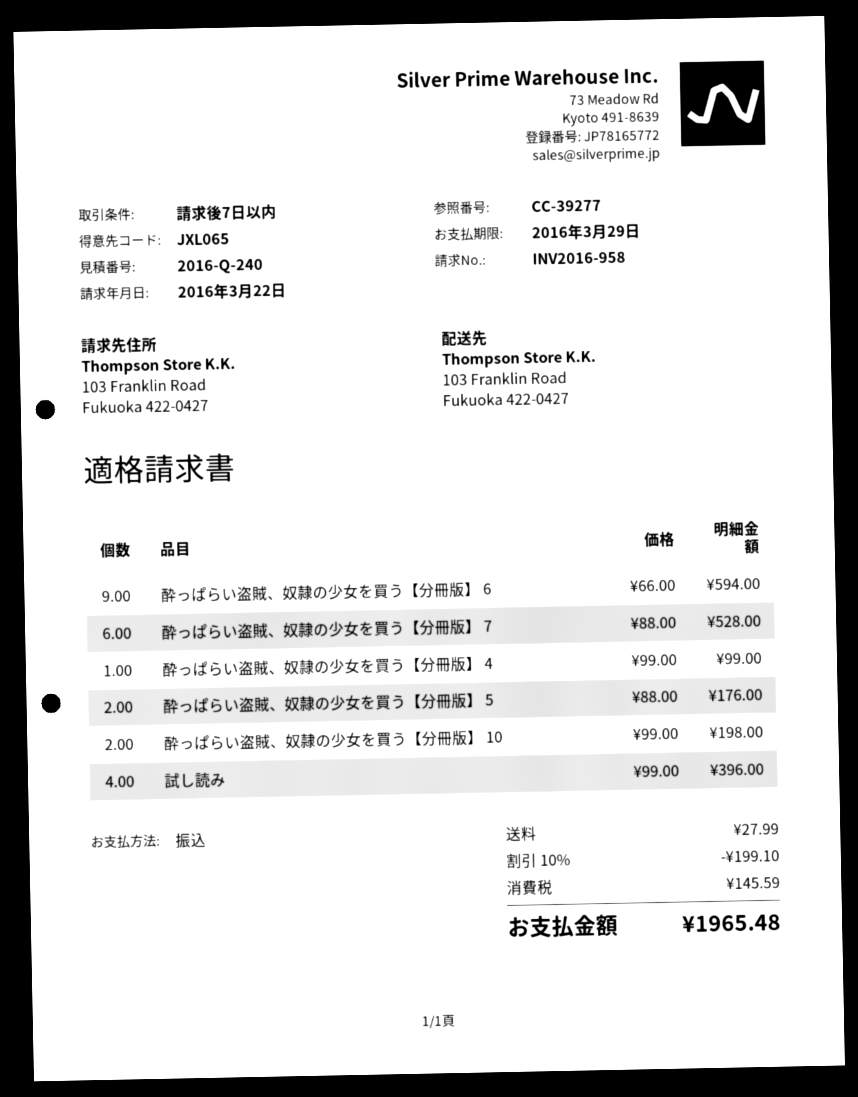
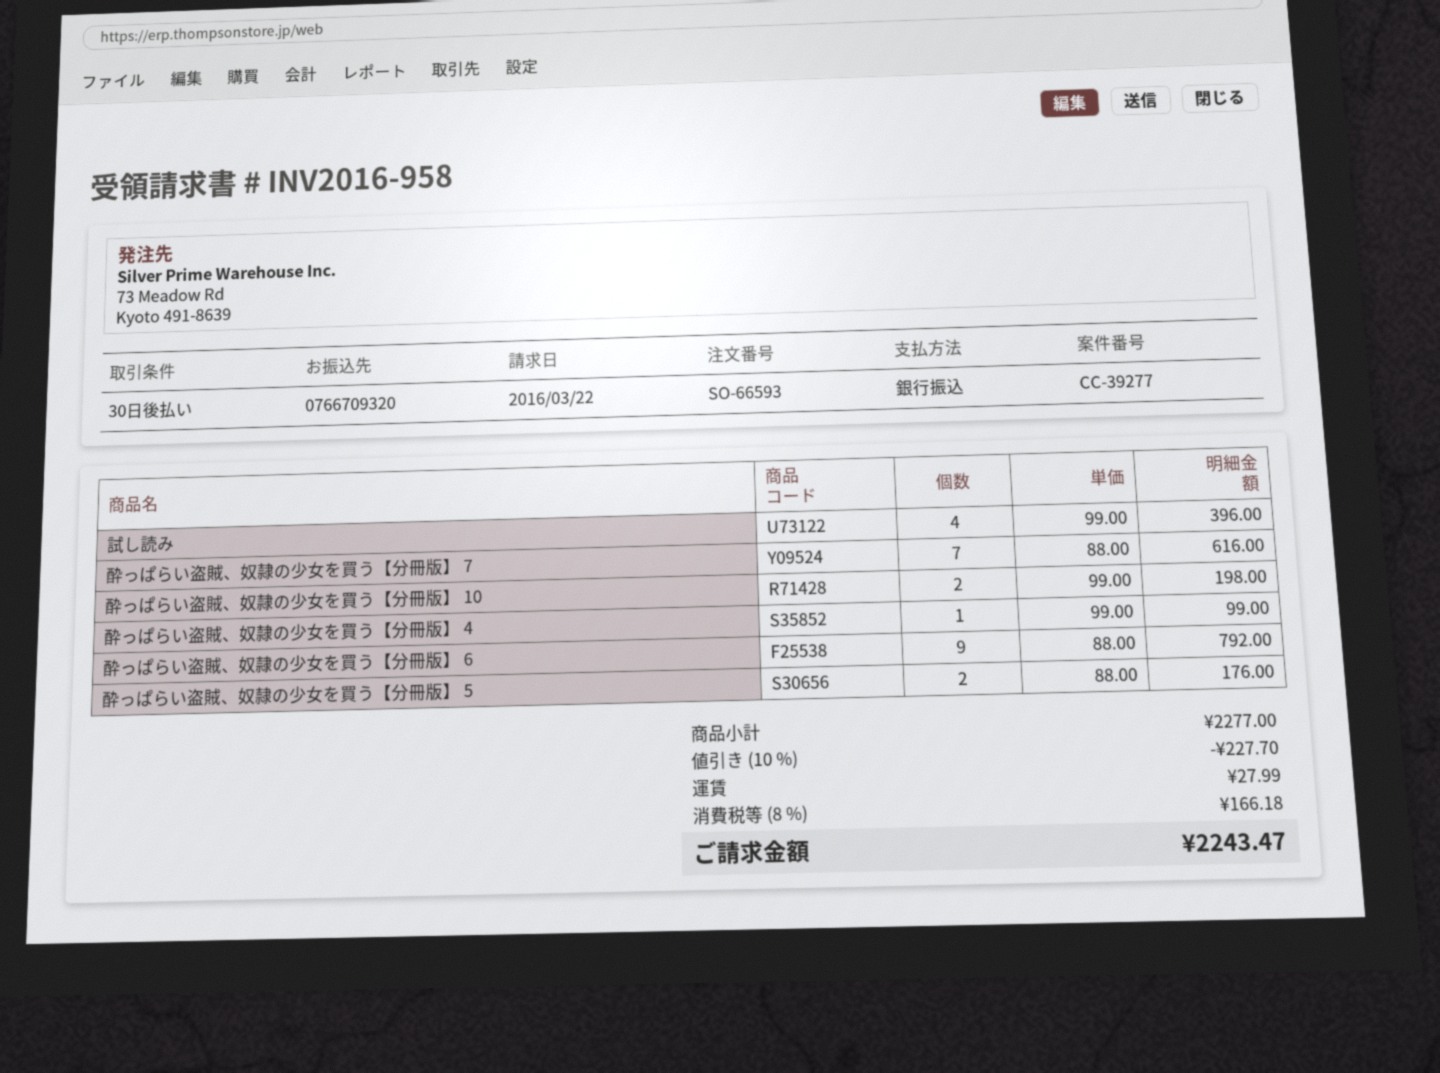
payment terms: 7 days -> 30 days
酔っぱらい盗賊、奴隷の少女を買う【分冊版】 6: 9 x 66.00 = 594.00 -> 9 x 88.00 = 792.00
酔っぱらい盗賊、奴隷の少女を買う【分冊版】 7: 6 x 88.00 = 528.00 -> 7 x 88.00 = 616.00
discount: 10% = 199.10 -> 10% = 227.70
tax: 145.59 -> 166.18
total: 1965.48 -> 2243.47

